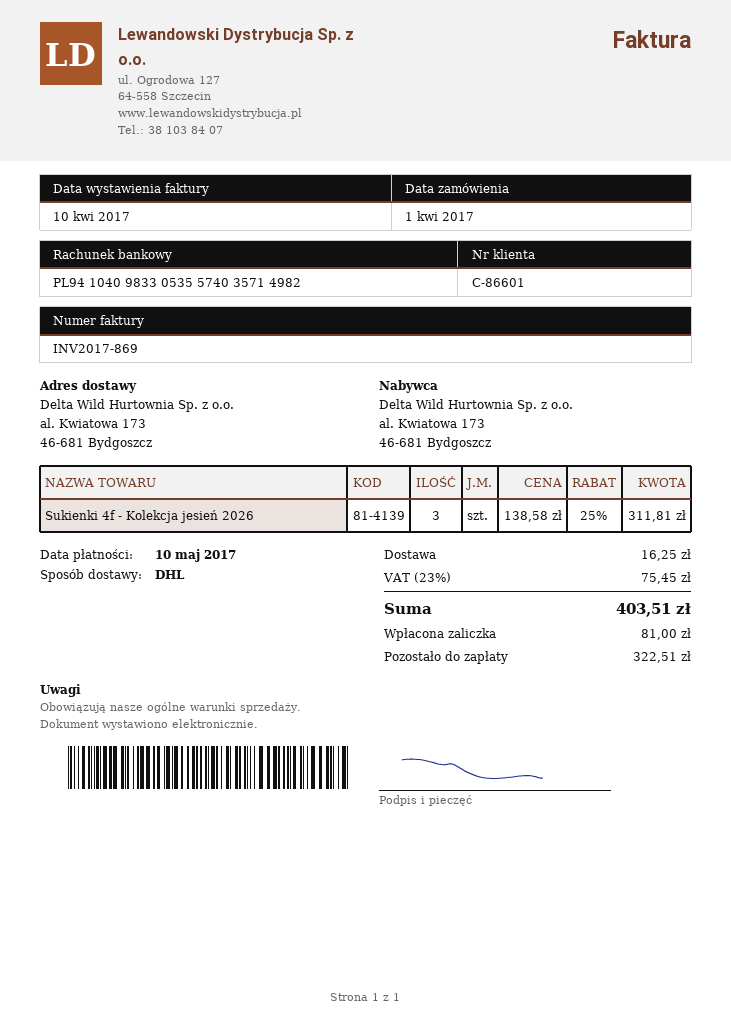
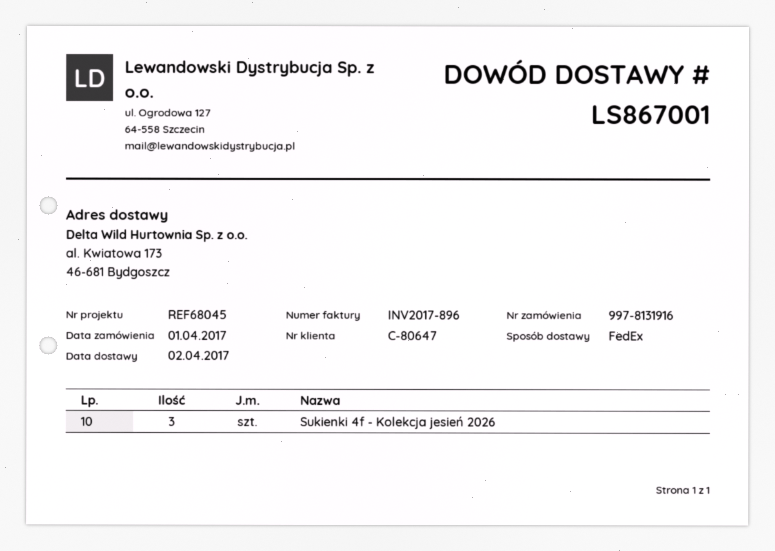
invoice number: INV2017-869 -> INV2017-896
customer number: C-86601 -> C-80647
shipping method: DHL -> FedEx

